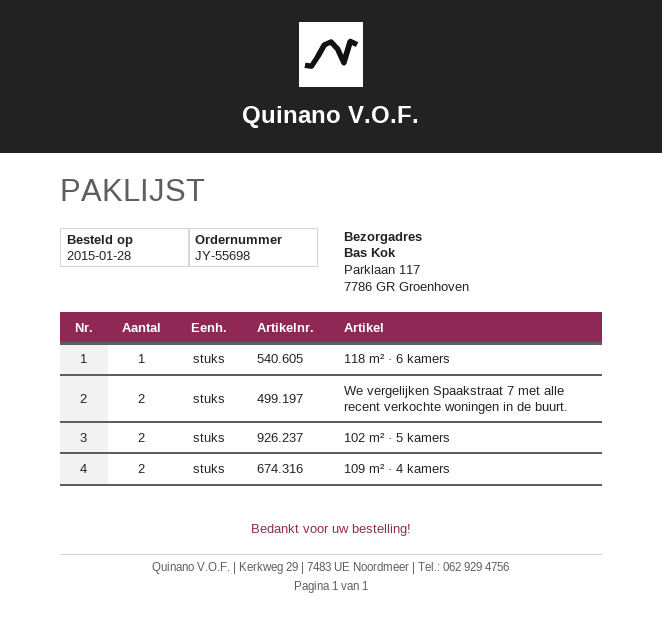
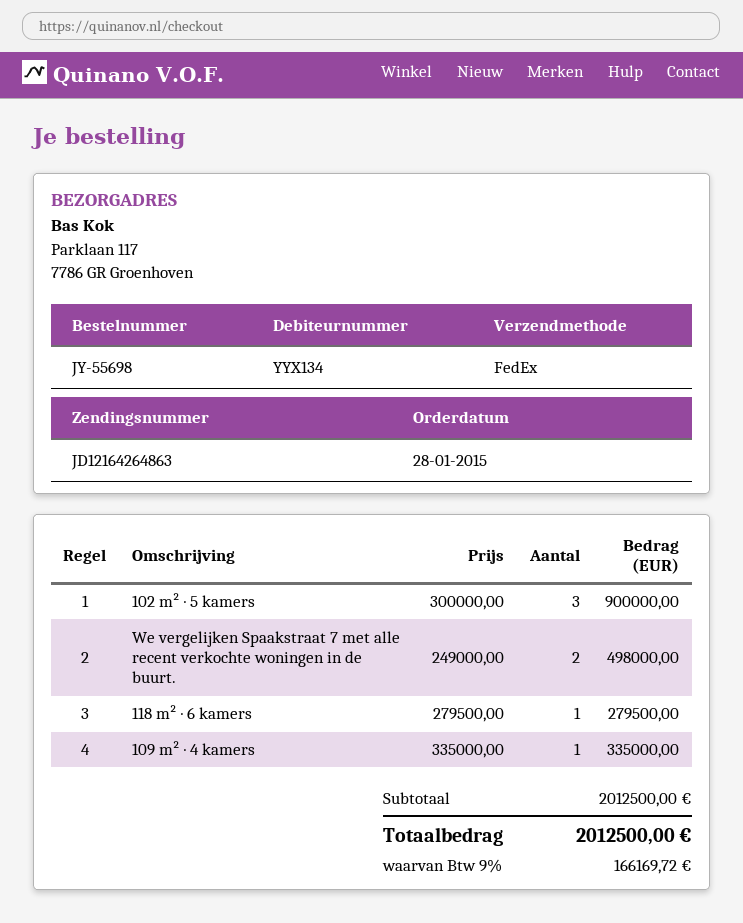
102 m² · 5 kamers: 2 -> 3
109 m² · 4 kamers: 2 -> 1

